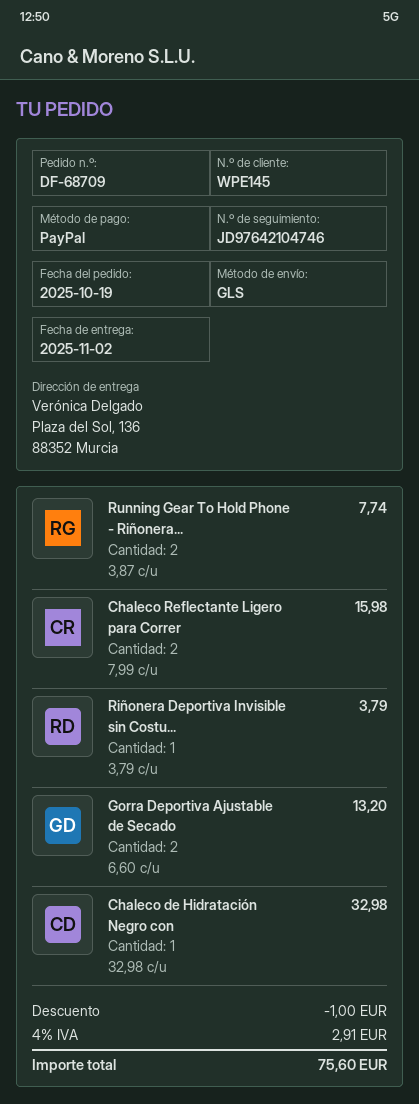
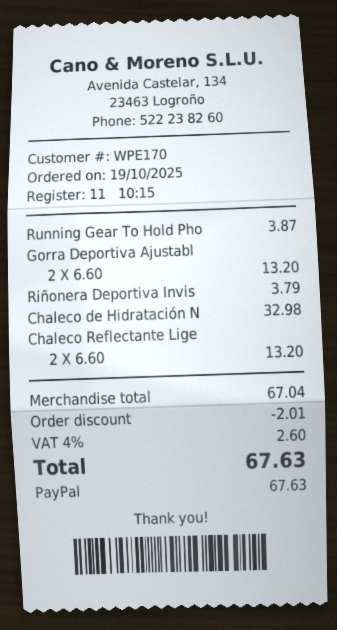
customer number: WPE145 -> WPE170
Running Gear To Hold Phone - Riñonera...: 2 x 3.87 = 7.74 -> 1 x 3.87 = 3.87
Chaleco Reflectante Ligero para Correr: 2 x 7.99 = 15.98 -> 2 x 6.60 = 13.20
discount: 1.00 -> 2.01
tax: 4% = 2.91 -> 4% = 2.60
total: 75.60 -> 67.63

